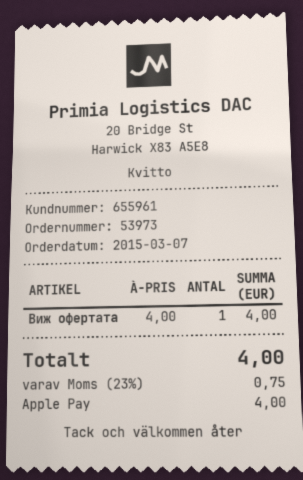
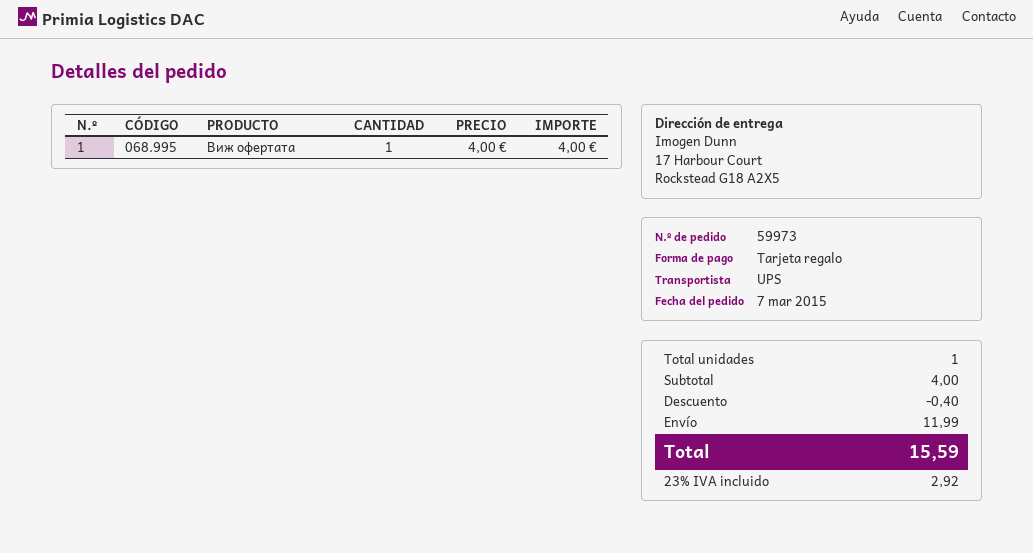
order number: 53973 -> 59973
payment method: Apple Pay -> gift card
discount: none -> 0.40
shipping: none -> 11.99
tax: 23% = 0.75 -> 23% = 2.92
total: 4.00 -> 15.59

